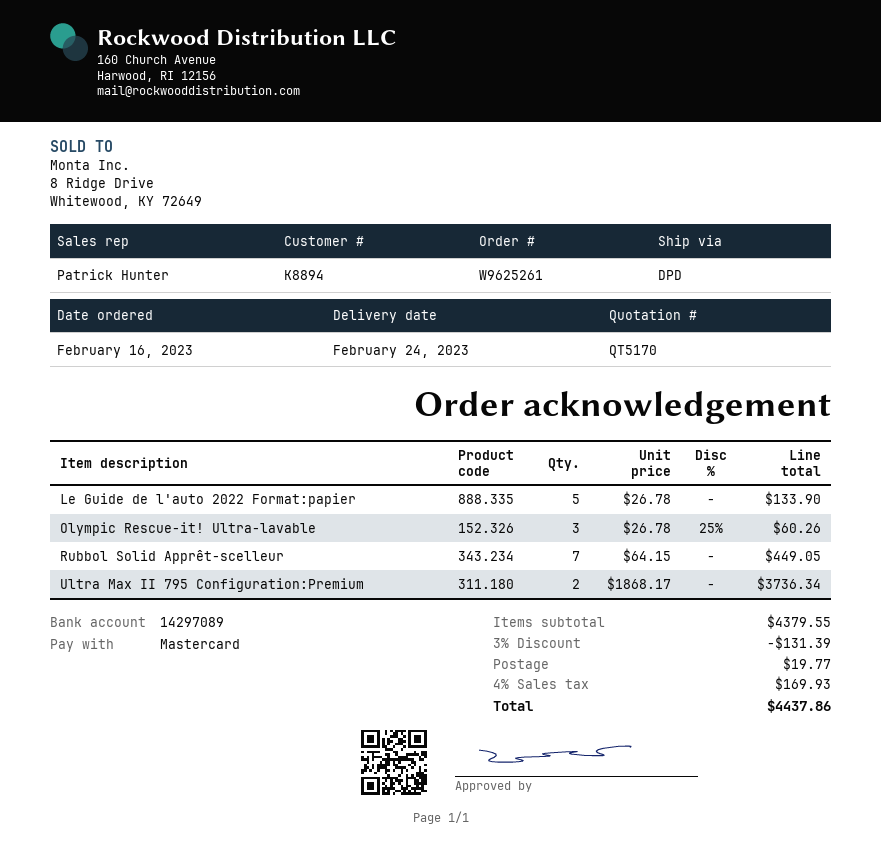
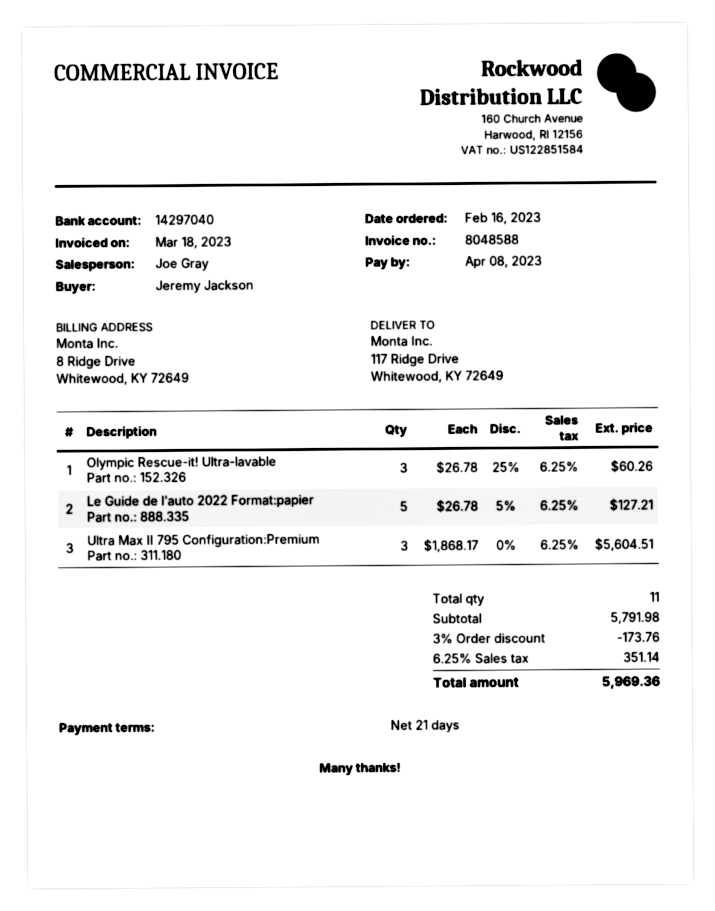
sales rep: Patrick Hunter -> Joe Gray
bank account: 14297089 -> 14297040
Le Guide de l'auto 2022 Format:papier: 5 x 26.78 = 133.90 -> 5 x 26.78 - 5% = 127.21
Rubbol Solid Apprêt-scelleur: 7 x 64.15 = 449.05 -> none
Ultra Max II 795 Configuration:Premium: 2 x 1868.17 = 3736.34 -> 3 x 1868.17 = 5604.51
subtotal: 4379.55 -> 5791.98
discount: 3% = 131.39 -> 3% = 173.76
shipping: 19.77 -> none
tax: 4% = 169.93 -> 6.25% = 351.14
total: 4437.86 -> 5969.36

